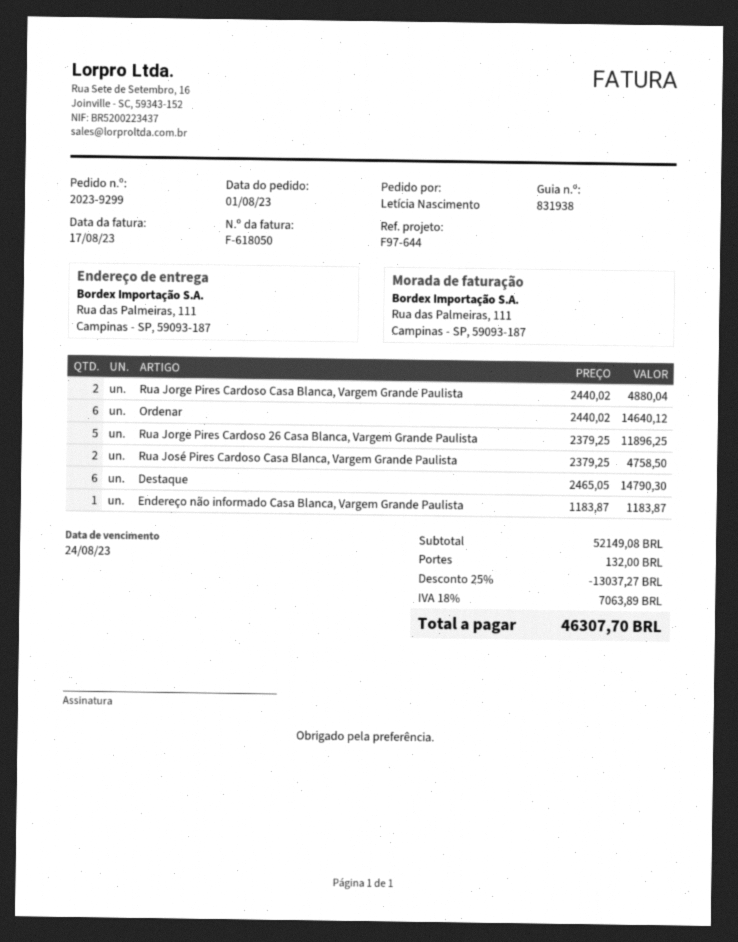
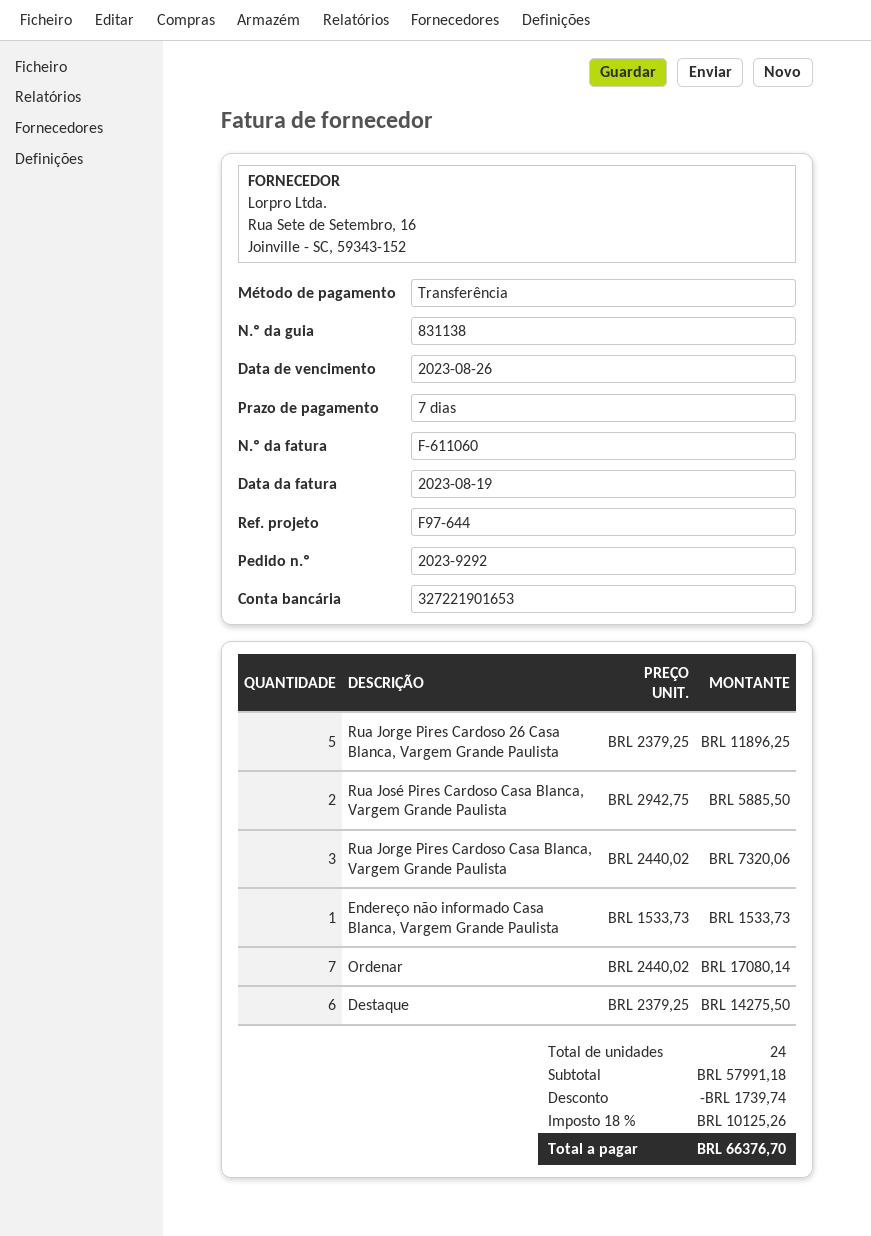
order number: 2023-9299 -> 2023-9292
delivery note number: 831938 -> 831138
invoice number: F-618050 -> F-611060
invoice date: 2023-08-17 -> 2023-08-19
due date: 2023-08-24 -> 2023-08-26
Rua Jorge Pires Cardoso Casa Blanca, Vargem Grande Paulista: 2 x 2440.02 = 4880.04 -> 3 x 2440.02 = 7320.06
Ordenar: 6 x 2440.02 = 14640.12 -> 7 x 2440.02 = 17080.14
Rua José Pires Cardoso Casa Blanca, Vargem Grande Paulista: 2 x 2379.25 = 4758.50 -> 2 x 2942.75 = 5885.50
Destaque: 6 x 2465.05 = 14790.30 -> 6 x 2379.25 = 14275.50
Endereço não informado Casa Blanca, Vargem Grande Paulista: 1 x 1183.87 = 1183.87 -> 1 x 1533.73 = 1533.73
subtotal: 52149.08 -> 57991.18
discount: 13037.27 -> 1739.74
shipping: 132.00 -> none
tax: 18% = 7063.89 -> 18% = 10125.26
total: 46307.70 -> 66376.70

